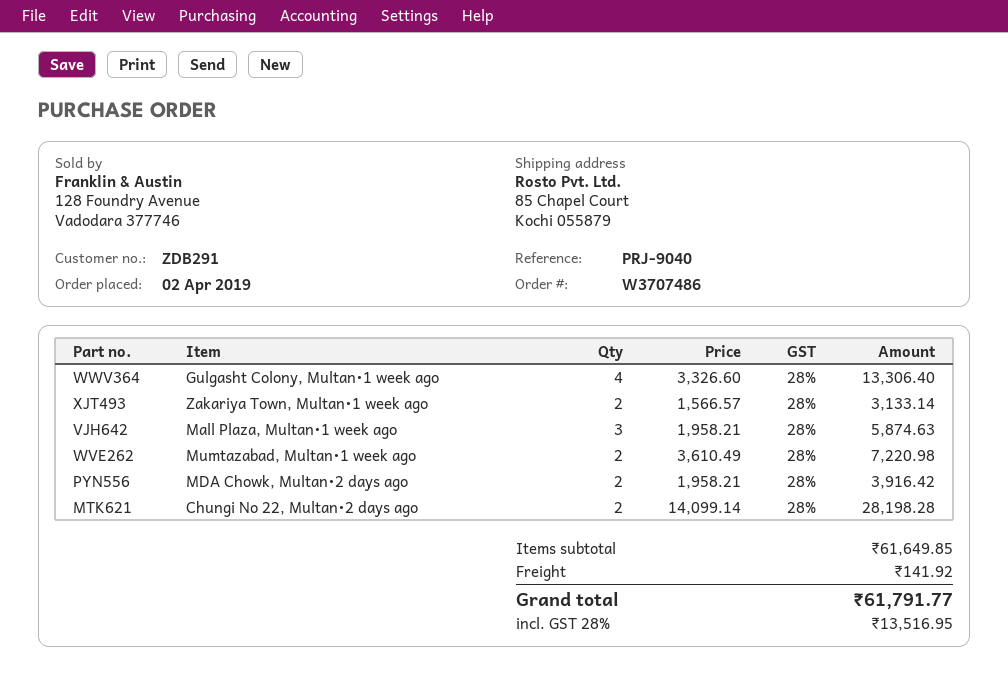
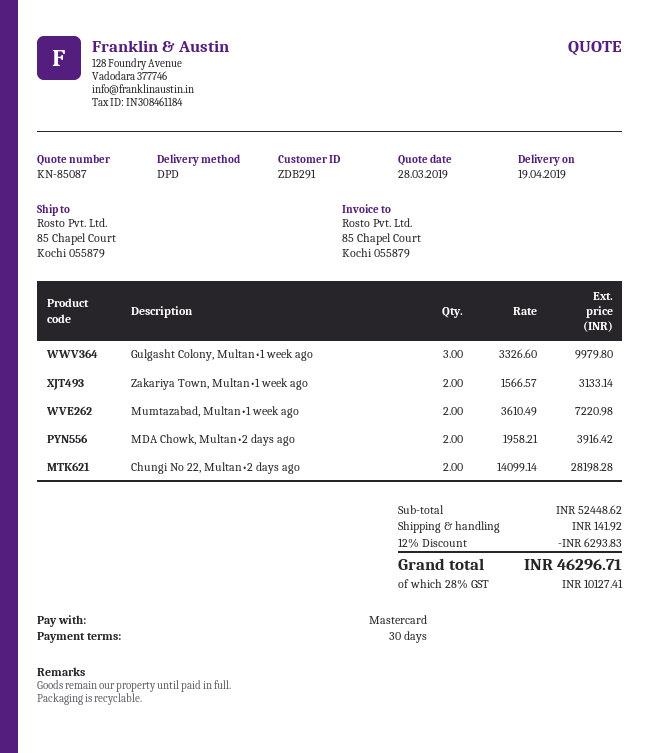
Gulgasht Colony, Multan•1 week ago: 4 x 3326.60 = 13306.40 -> 3 x 3326.60 = 9979.80
Mall Plaza, Multan•1 week ago: 3 x 1958.21 = 5874.63 -> none
subtotal: 61649.85 -> 52448.62
discount: none -> 12% = 6293.83
tax: 28% = 13516.95 -> 28% = 10127.41
total: 61791.77 -> 46296.71

